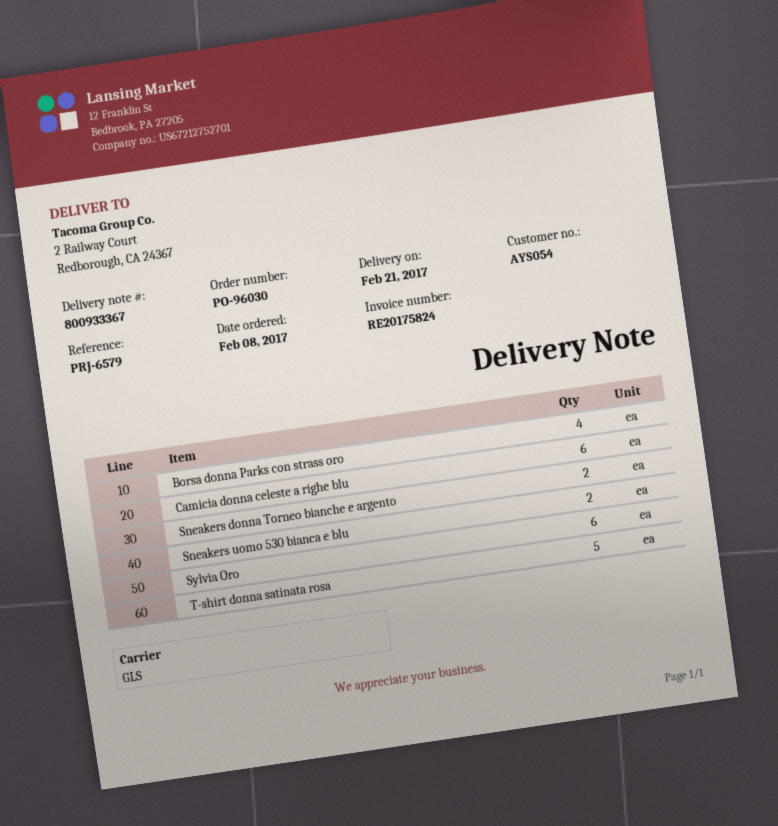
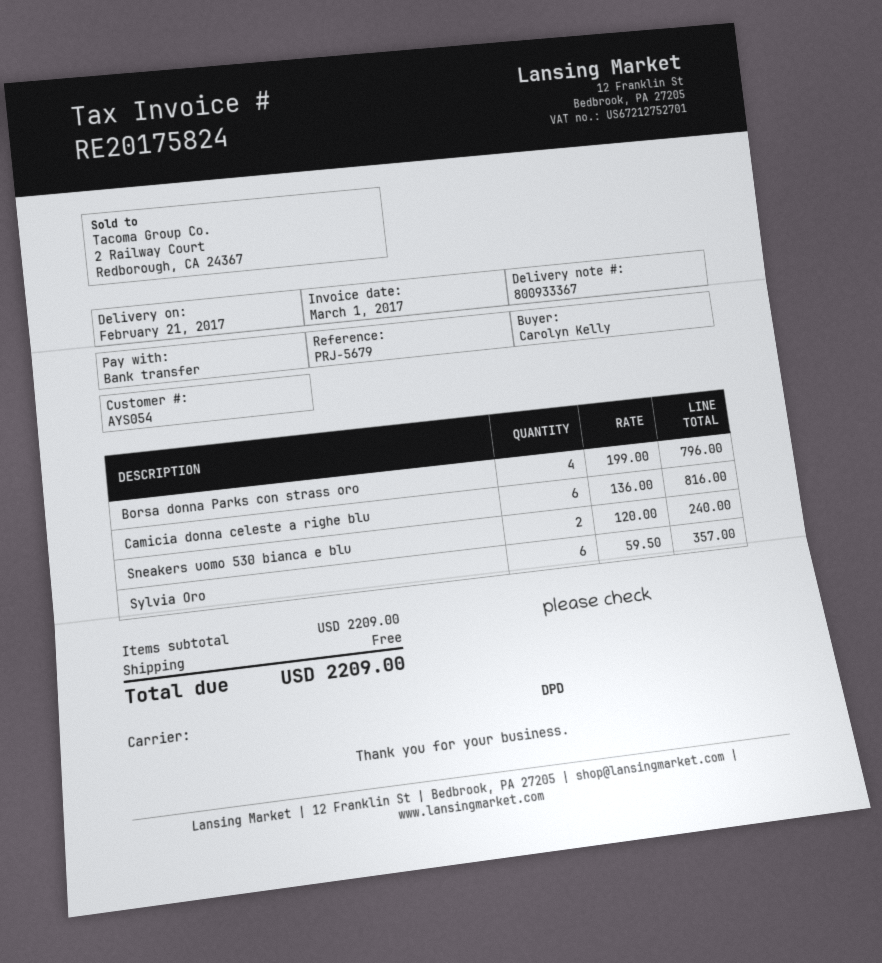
reference: PRJ-6579 -> PRJ-5679
shipping method: GLS -> DPD
Sneakers donna Torneo bianche e argento: 2 -> none
T-shirt donna satinata rosa: 5 -> none

